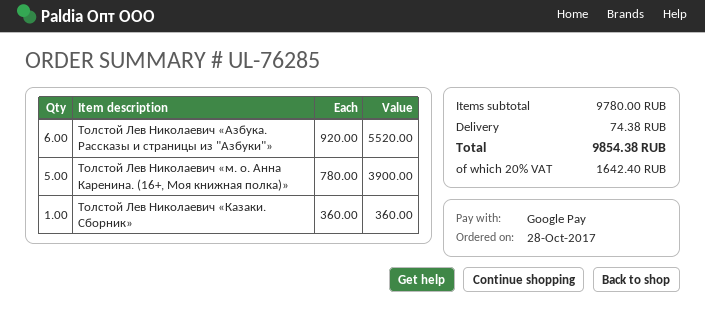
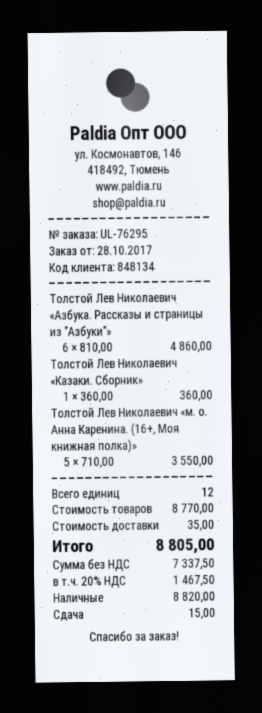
order number: UL-76285 -> UL-76295
payment method: Google Pay -> cash
Толстой Лев Николаевич «Азбука. Рассказы и страницы из "Азбуки"»: 6 x 920.00 = 5520.00 -> 6 x 810.00 = 4860.00
Толстой Лев Николаевич «м. о. Анна Каренина. (16+, Моя книжная полка)»: 5 x 780.00 = 3900.00 -> 5 x 710.00 = 3550.00
subtotal: 9780.00 -> 8770.00
shipping: 74.38 -> 35.00
tax: 20% = 1642.40 -> 20% = 1467.50
total: 9854.38 -> 8805.00

